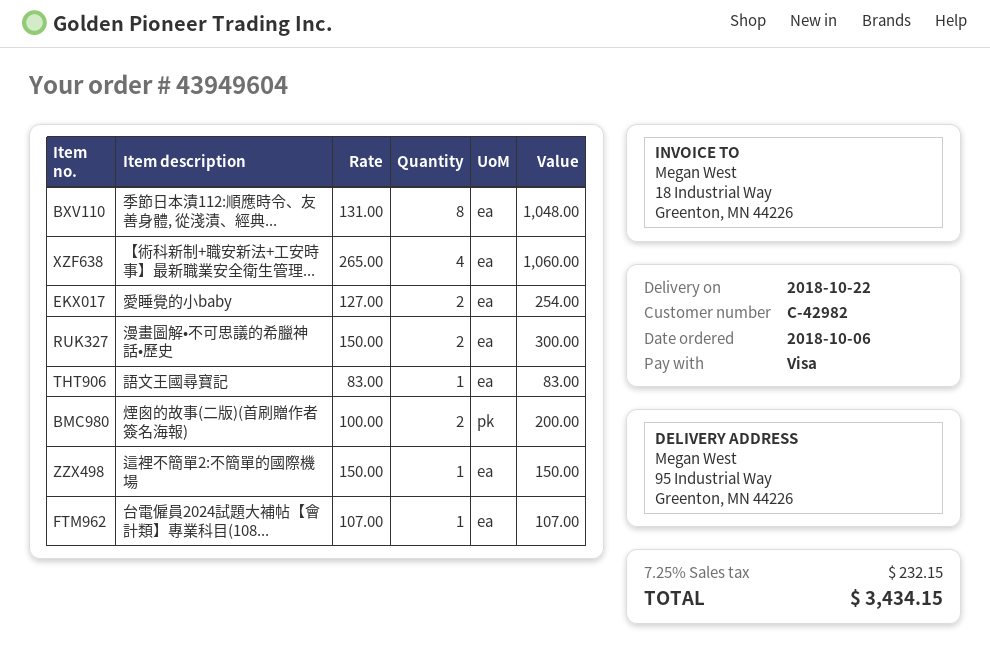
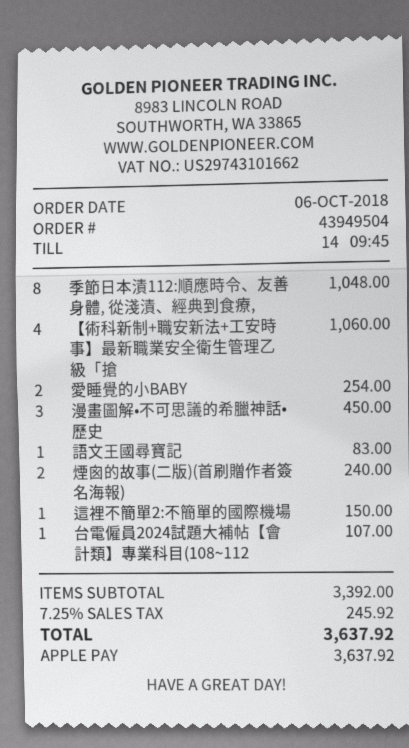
order number: 43949604 -> 43949504
payment method: Visa -> Apple Pay
漫畫圖解•不可思議的希臘神話•歷史: 2 for 300.00 -> 3 for 450.00
煙囪的故事(二版)(首刷贈作者簽名海報): 2 for 200.00 -> 2 for 240.00
tax: 7.25% = 232.15 -> 7.25% = 245.92
total: 3434.15 -> 3637.92

